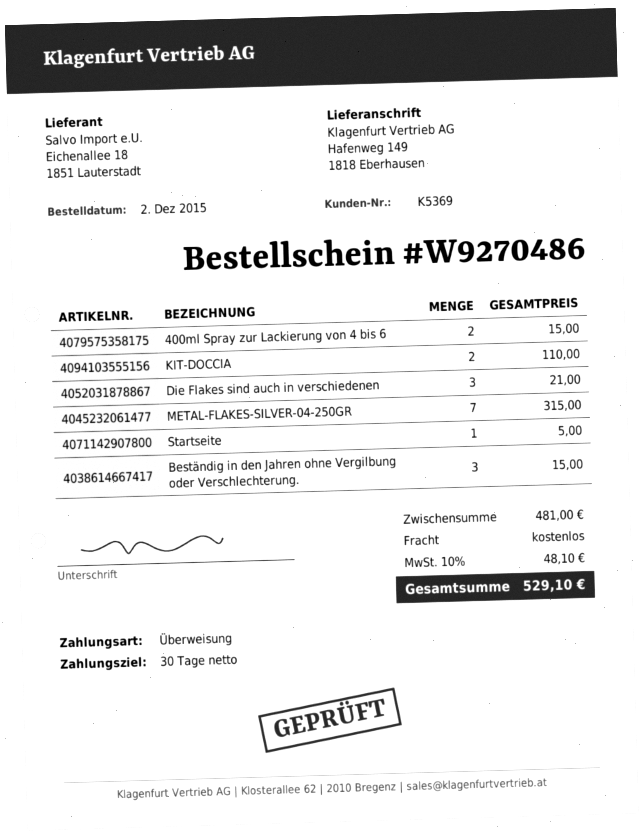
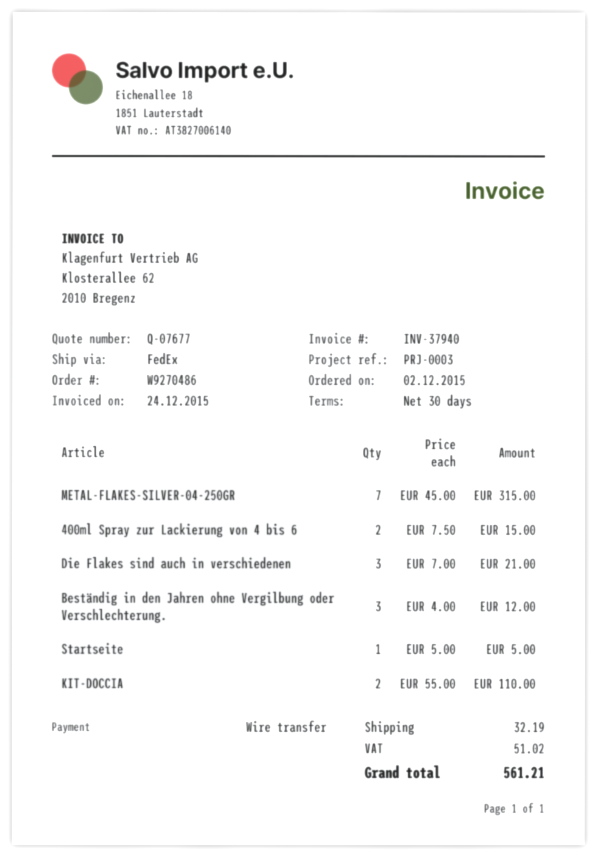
Beständig in den Jahren ohne Vergilbung oder Verschlechterung.: 3 for 15.00 -> 3 for 12.00
shipping: 0.00 -> 32.19
tax: 48.10 -> 51.02
total: 529.10 -> 561.21

